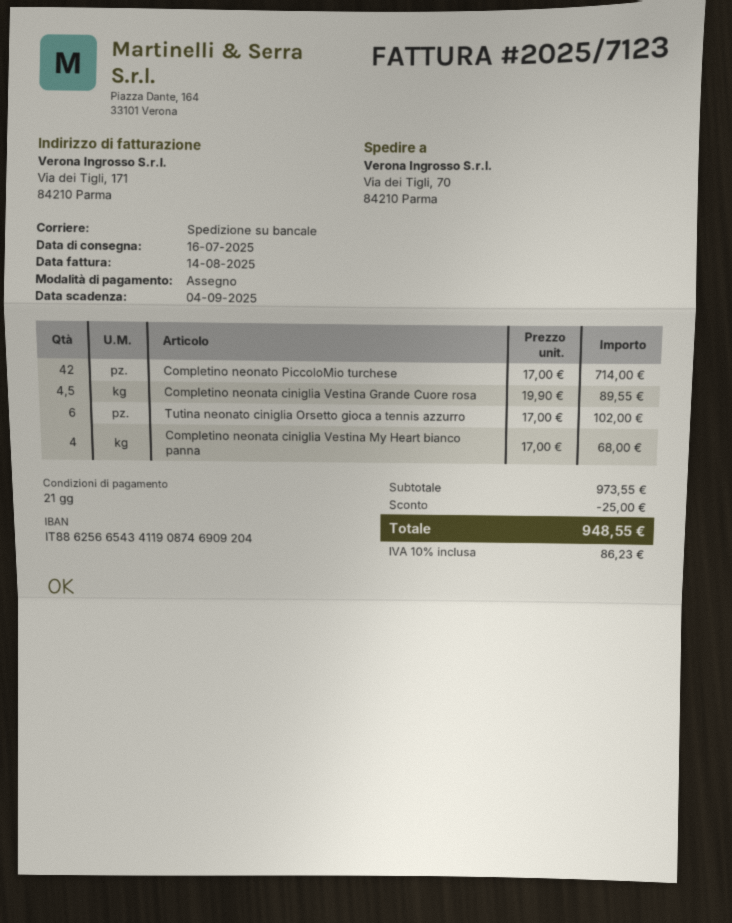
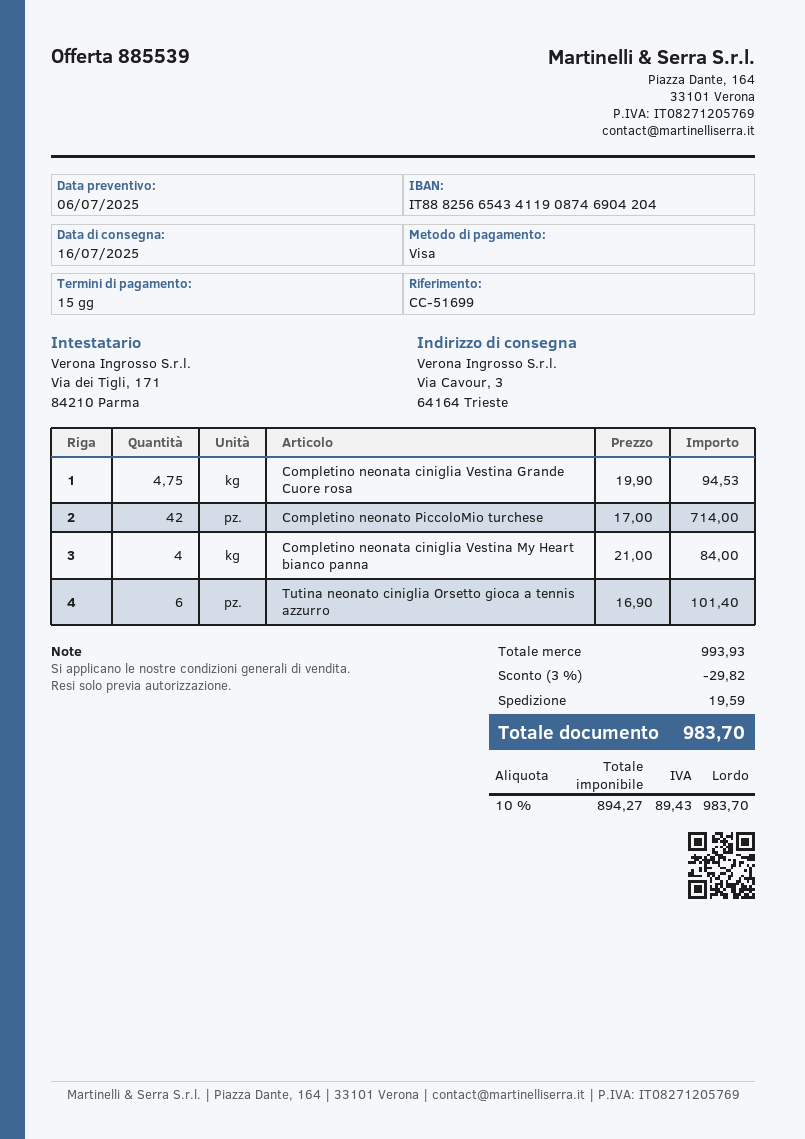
payment terms: 21 days -> 15 days
payment method: cheque -> Visa
bank account: IT8862566543411908746909204 -> IT8882566543411908746904204
ship to: Via dei Tigli, 70, 84210 Parma -> Via Cavour, 3, 64164 Trieste
Completino neonata ciniglia Vestina Grande Cuore rosa: 4.5 x 19.90 = 89.55 -> 4.75 x 19.90 = 94.53
Tutina neonato ciniglia Orsetto gioca a tennis azzurro: 6 x 17.00 = 102.00 -> 6 x 16.90 = 101.40
Completino neonata ciniglia Vestina My Heart bianco panna: 4 x 17.00 = 68.00 -> 4 x 21.00 = 84.00
subtotal: 973.55 -> 993.93
discount: 25.00 -> 29.82
shipping: none -> 19.59
tax: 10% = 86.23 -> 10% = 89.43
total: 948.55 -> 983.70

